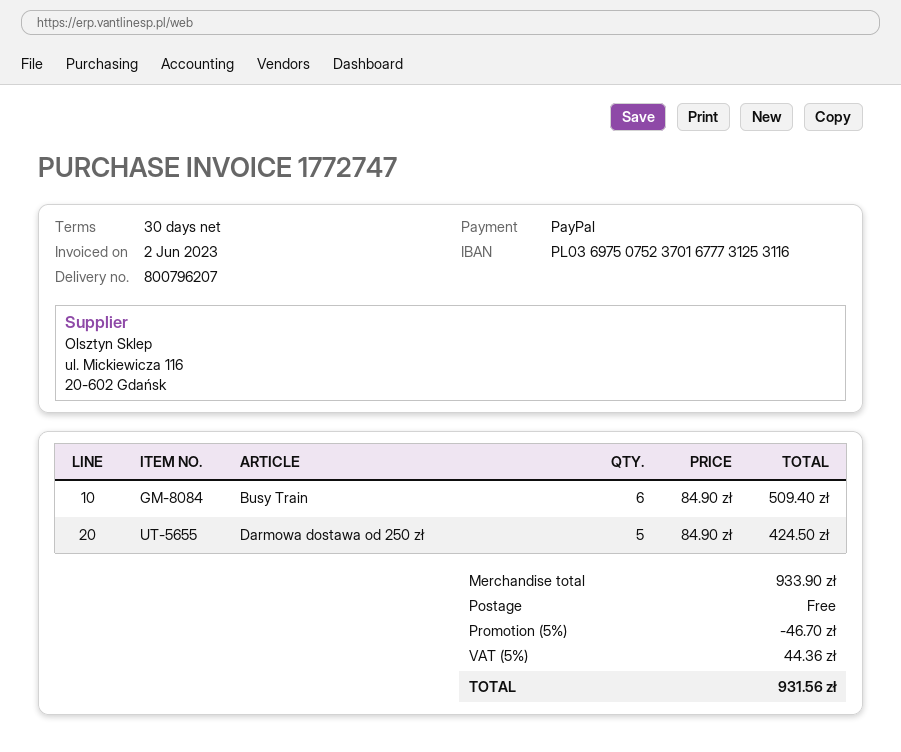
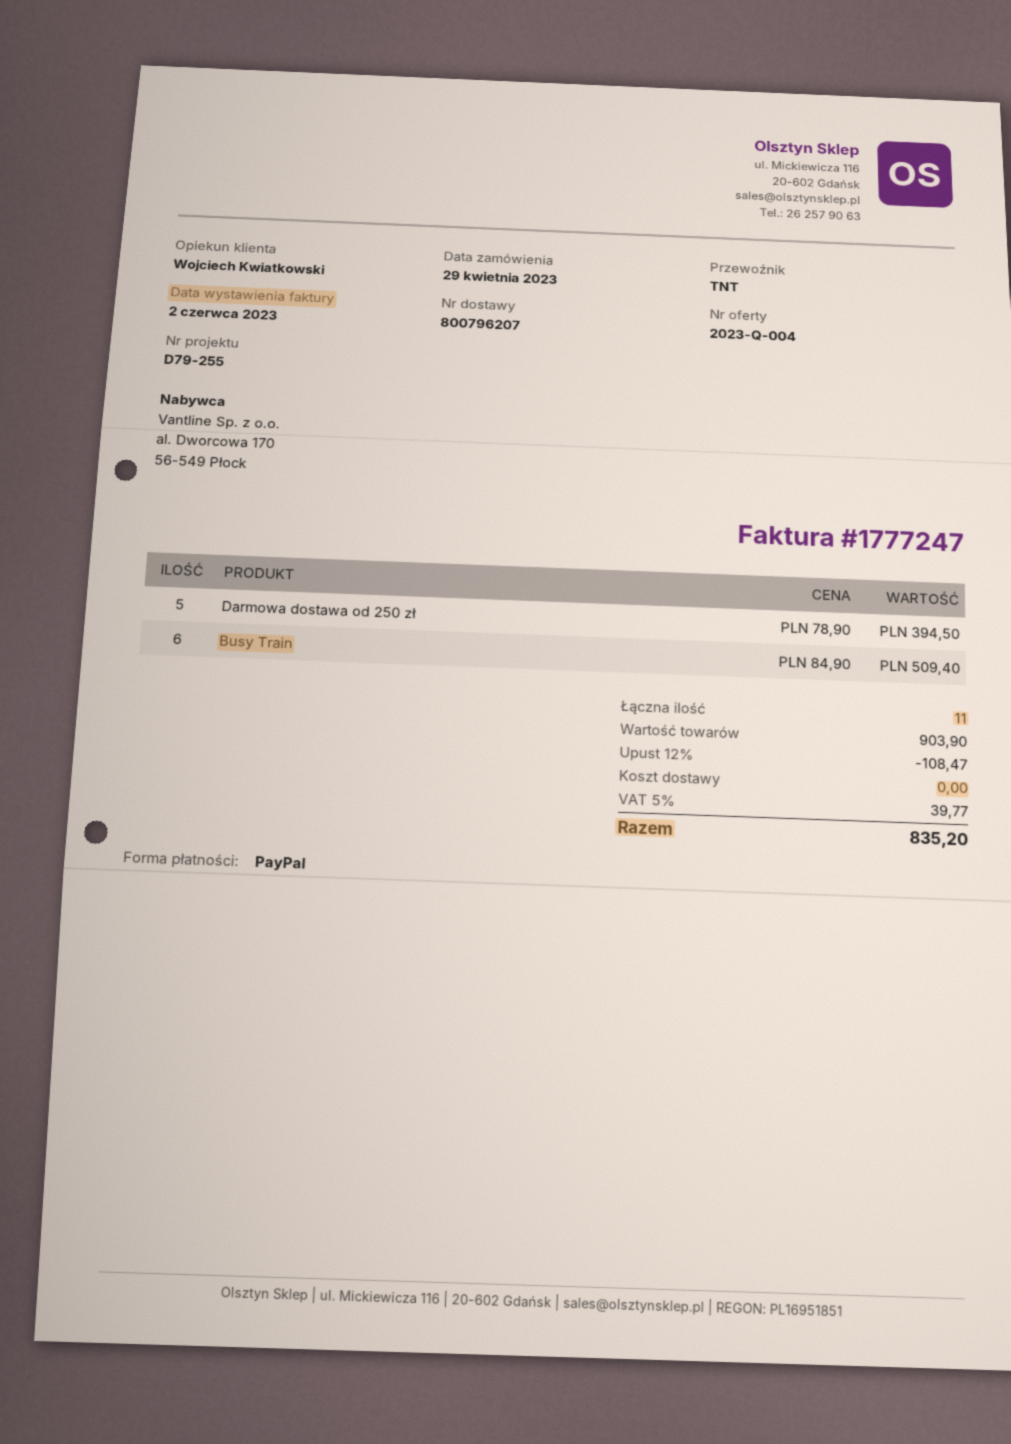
invoice number: 1772747 -> 1777247
Darmowa dostawa od 250 zł: 5 x 84.90 = 424.50 -> 5 x 78.90 = 394.50
subtotal: 933.90 -> 903.90
discount: 5% = 46.70 -> 12% = 108.47
tax: 5% = 44.36 -> 5% = 39.77
total: 931.56 -> 835.20

